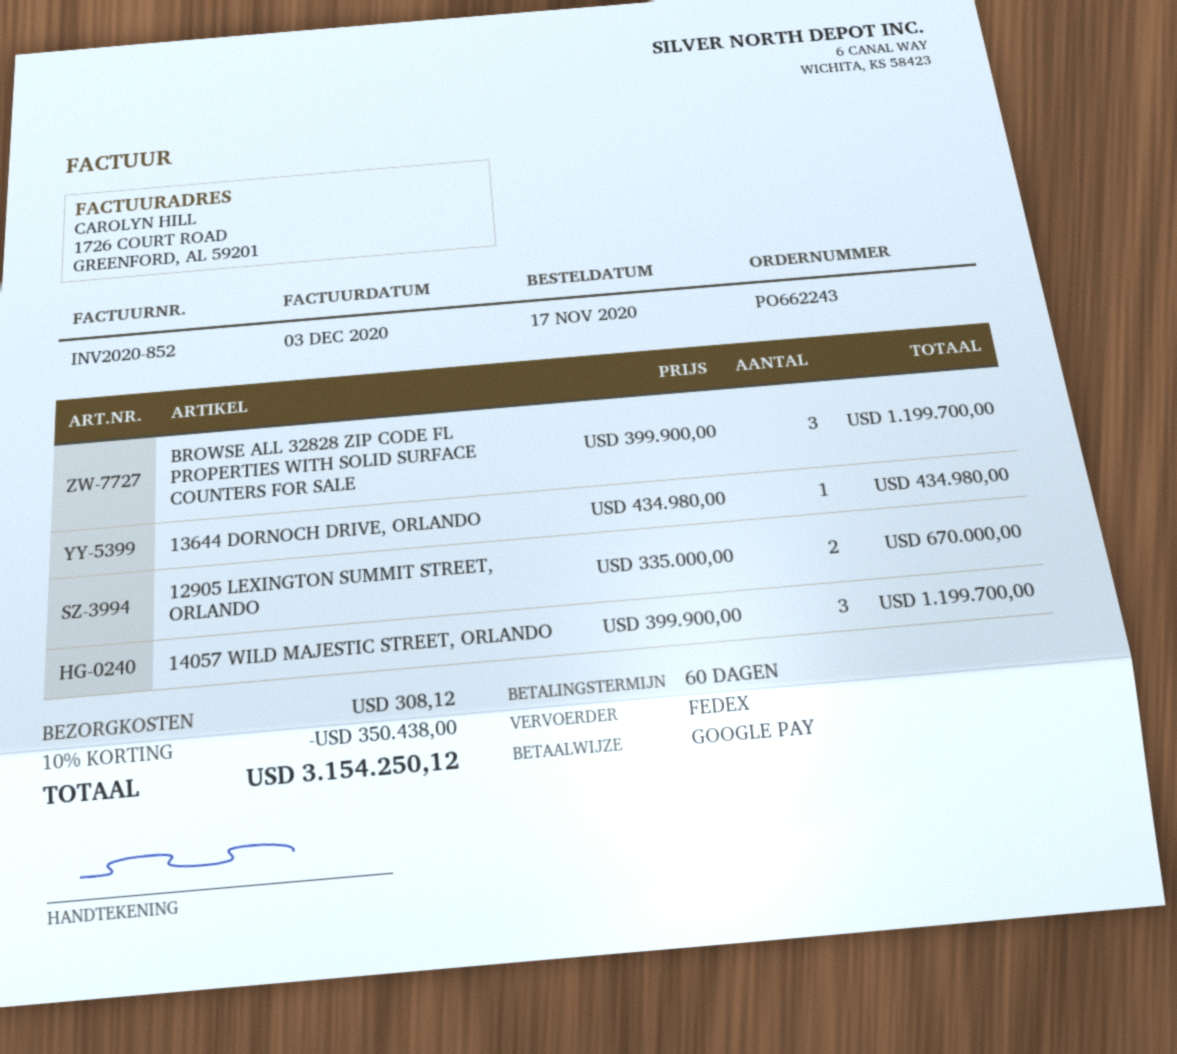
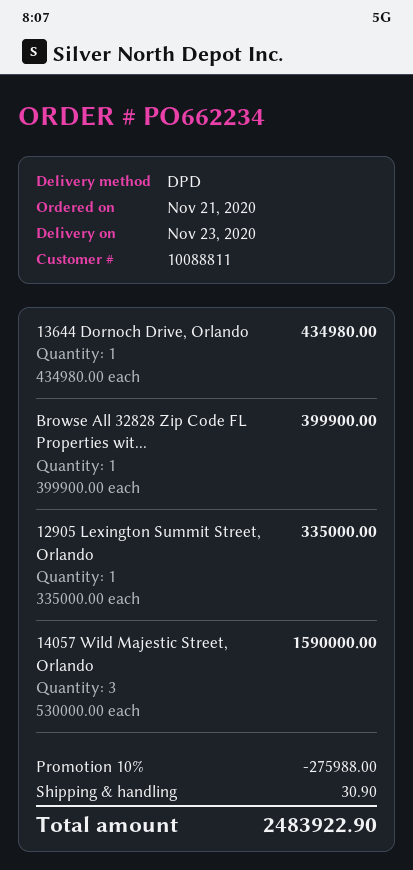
order number: PO662243 -> PO662234
order date: 2020-11-17 -> 2020-11-21
shipping method: FedEx -> DPD
BROWSE ALL 32828 ZIP CODE FL PROPERTIES WITH SOLID SURFACE COUNTERS FOR SALE: 3 x 399900.00 = 1199700.00 -> 1 x 399900.00 = 399900.00
12905 LEXINGTON SUMMIT STREET, ORLANDO: 2 x 335000.00 = 670000.00 -> 1 x 335000.00 = 335000.00
14057 WILD MAJESTIC STREET, ORLANDO: 3 x 399900.00 = 1199700.00 -> 3 x 530000.00 = 1590000.00
discount: 10% = 350438.00 -> 10% = 275988.00
shipping: 308.12 -> 30.90
total: 3154250.12 -> 2483922.90

